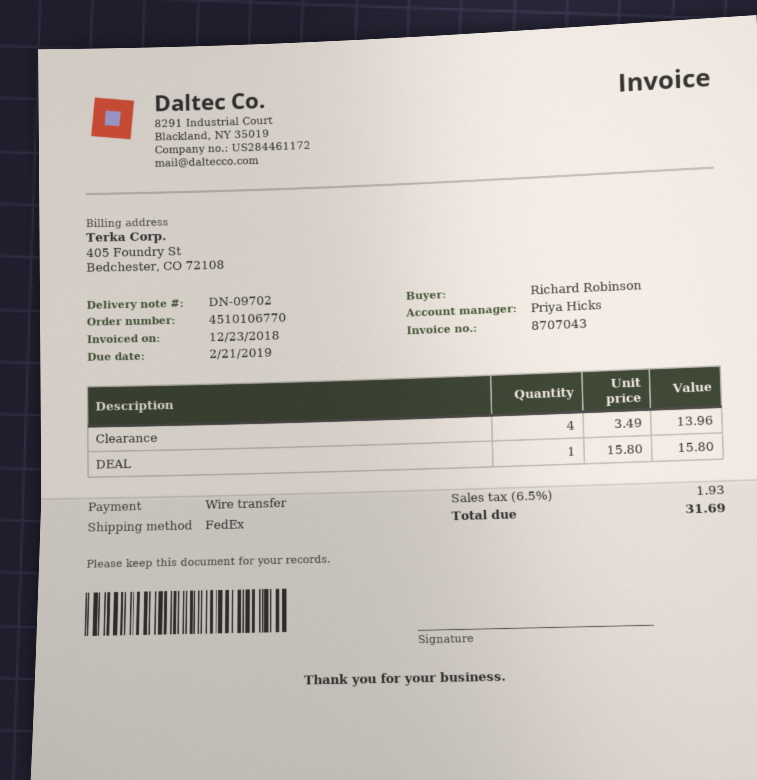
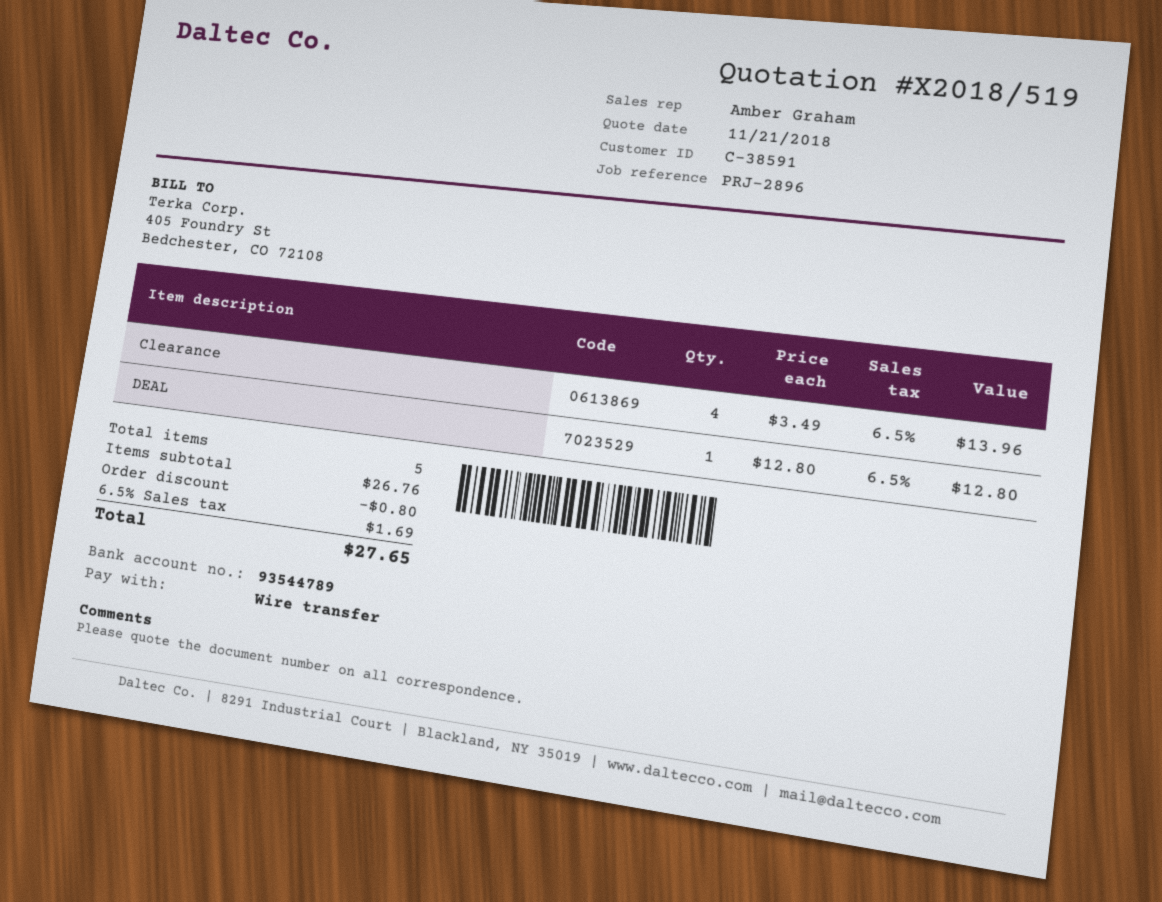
sales rep: Priya Hicks -> Amber Graham
DEAL: 1 x 15.80 = 15.80 -> 1 x 12.80 = 12.80
discount: none -> 0.80
tax: 6.5% = 1.93 -> 6.5% = 1.69
total: 31.69 -> 27.65

